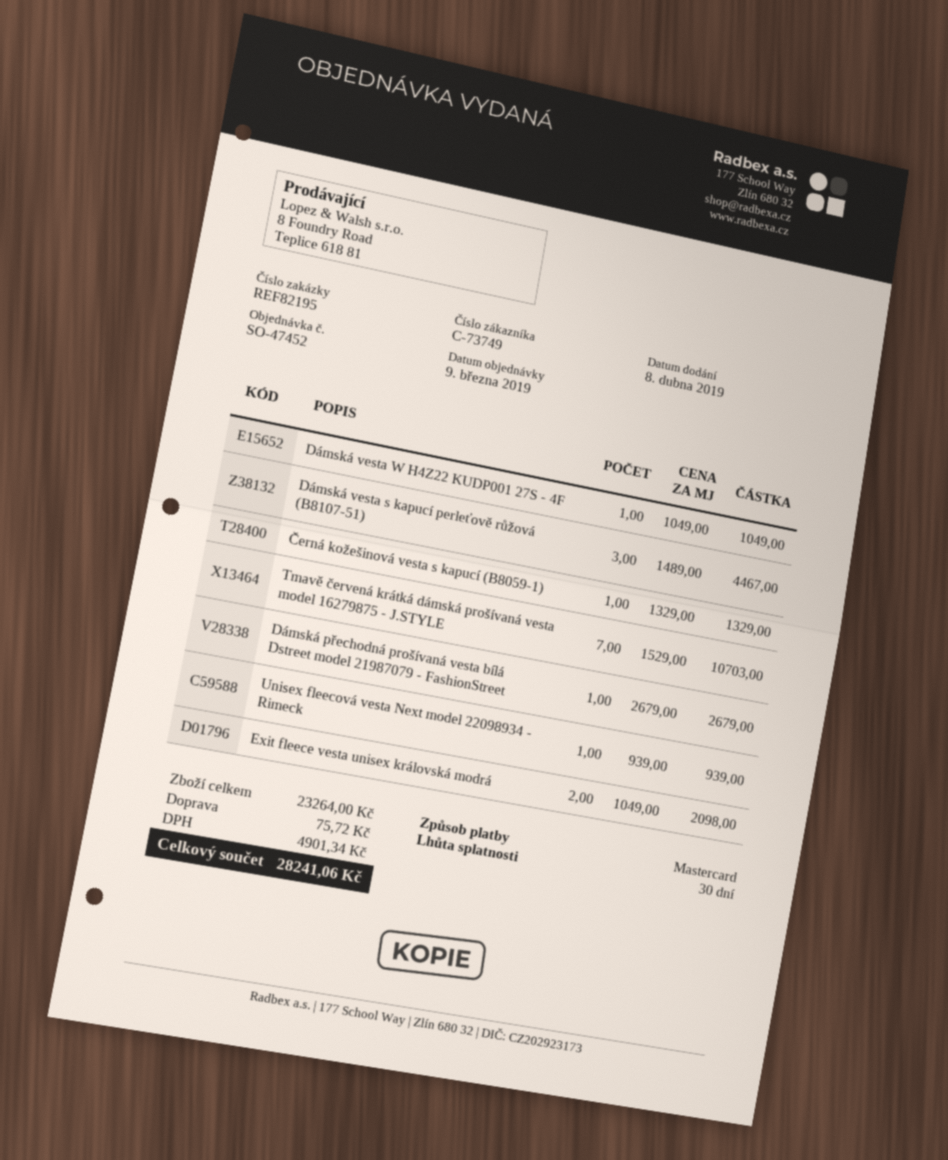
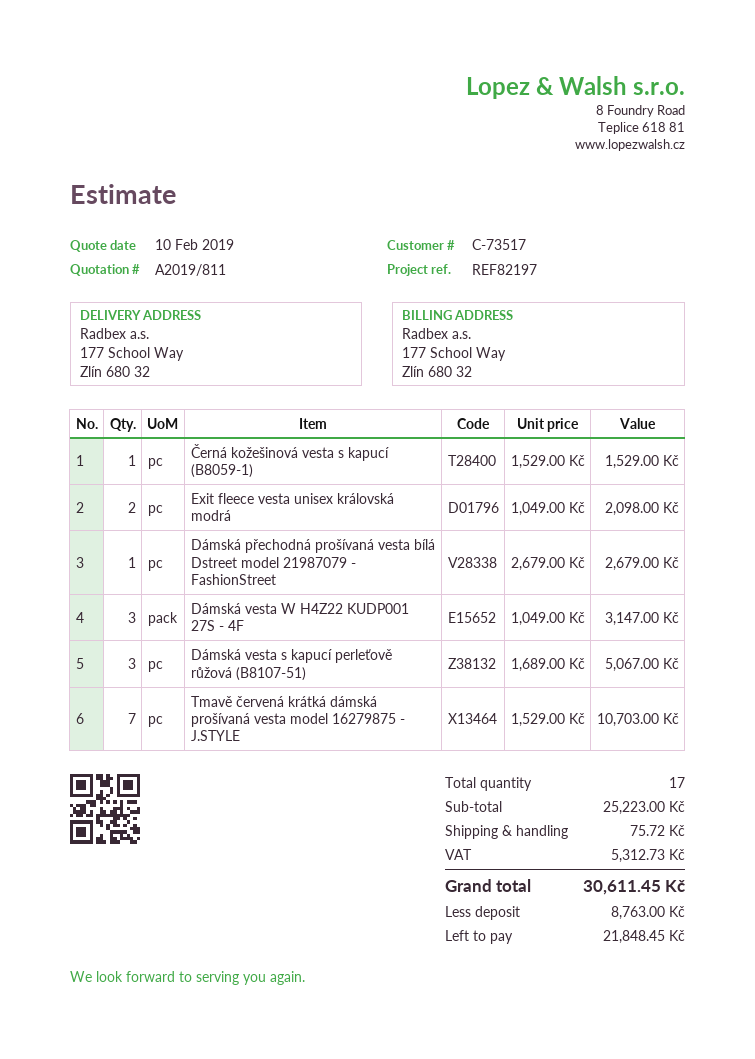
customer number: C-73749 -> C-73517
reference: REF82195 -> REF82197
Dámská vesta W H4Z22 KUDP001 27S - 4F: 1 x 1049.00 = 1049.00 -> 3 x 1049.00 = 3147.00
Dámská vesta s kapucí perleťově růžová (B8107-51): 3 x 1489.00 = 4467.00 -> 3 x 1689.00 = 5067.00
Černá kožešinová vesta s kapucí (B8059-1): 1 x 1329.00 = 1329.00 -> 1 x 1529.00 = 1529.00
Unisex fleecová vesta Next model 22098934 - Rimeck: 1 x 939.00 = 939.00 -> none
subtotal: 23264.00 -> 25223.00
tax: 4901.34 -> 5312.73
total: 28241.06 -> 30611.45

